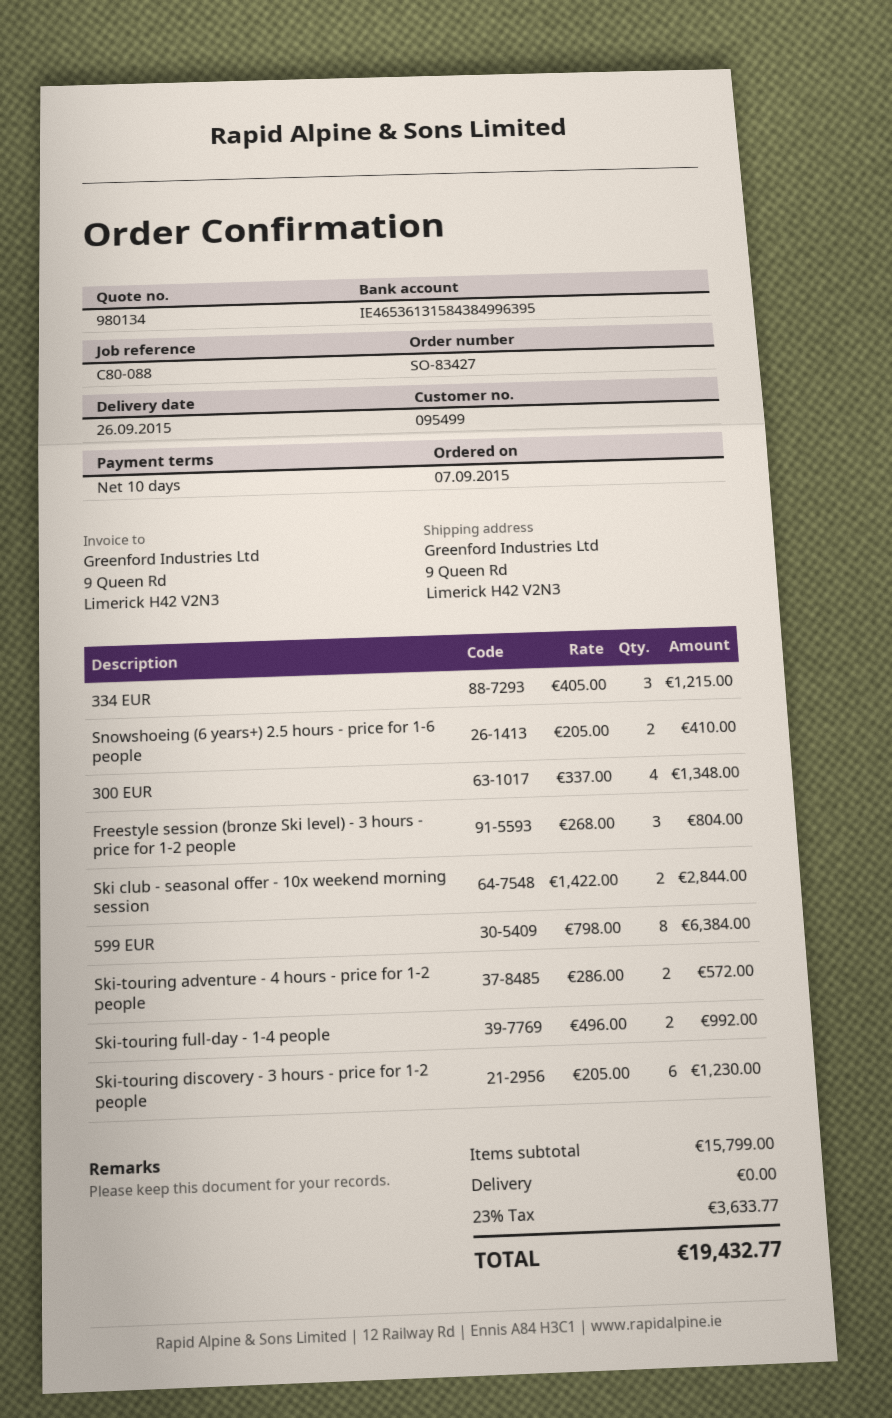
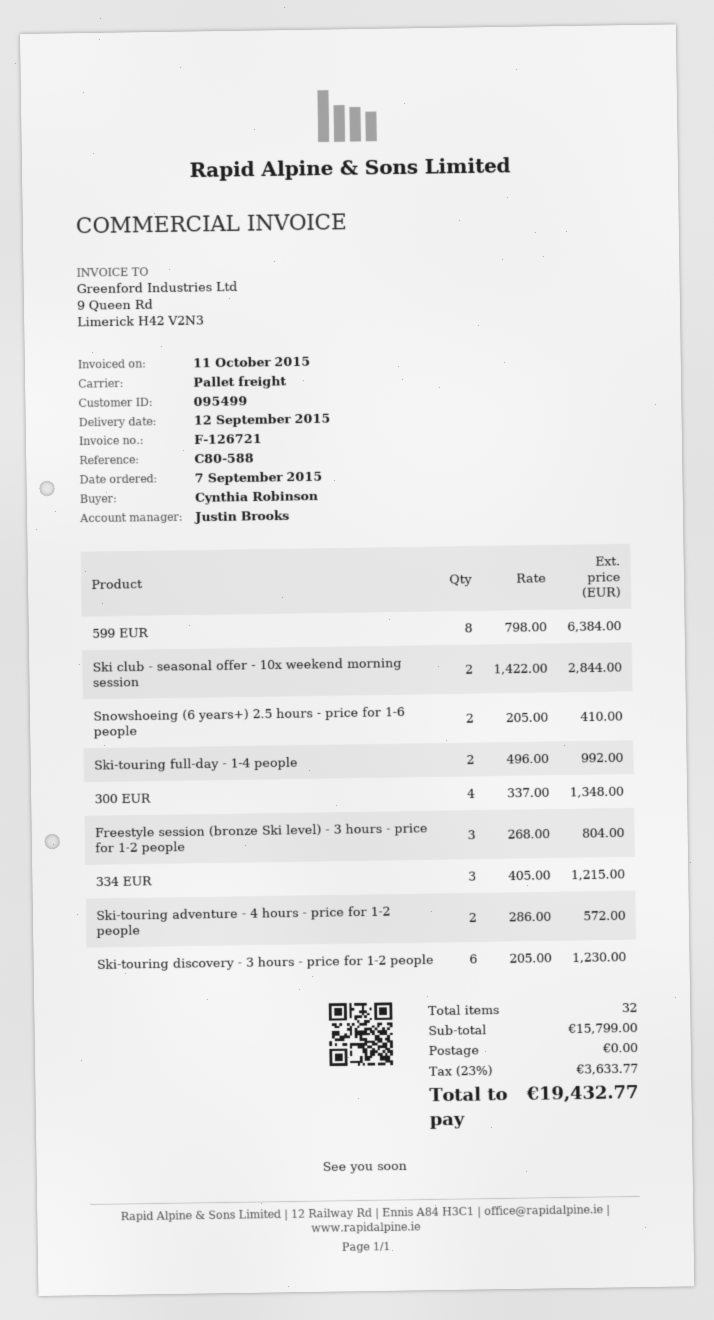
delivery date: 2015-09-26 -> 2015-09-12
reference: C80-088 -> C80-588

